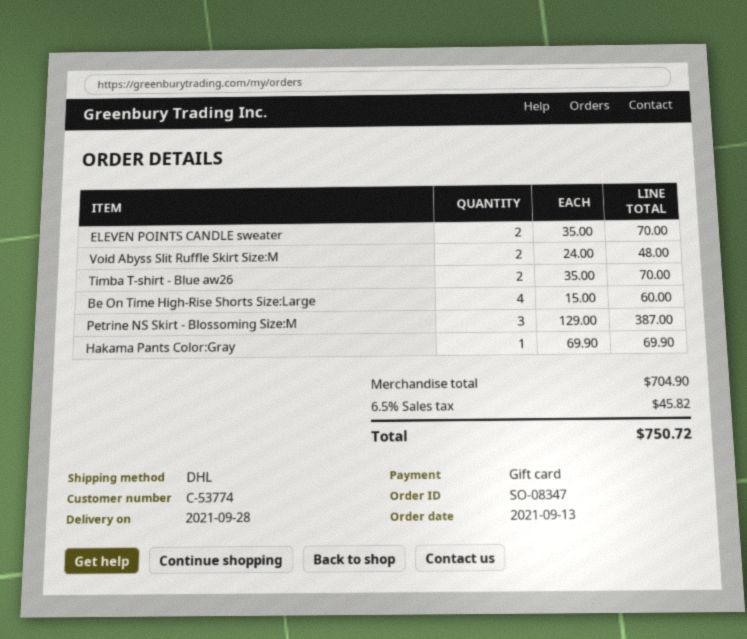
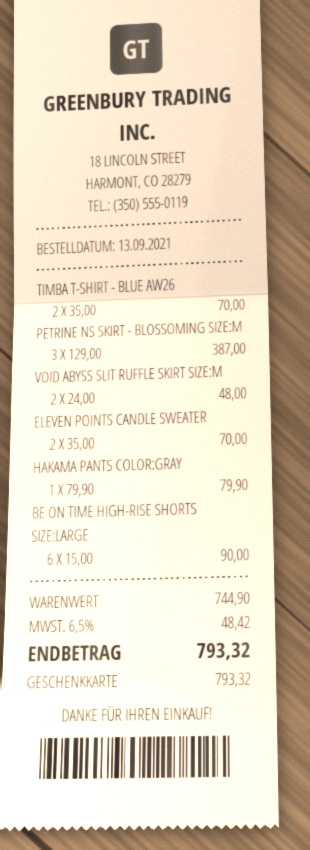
Be On Time High-Rise Shorts Size:Large: 4 x 15.00 = 60.00 -> 6 x 15.00 = 90.00
Hakama Pants Color:Gray: 1 x 69.90 = 69.90 -> 1 x 79.90 = 79.90
subtotal: 704.90 -> 744.90
tax: 6.5% = 45.82 -> 6.5% = 48.42
total: 750.72 -> 793.32

